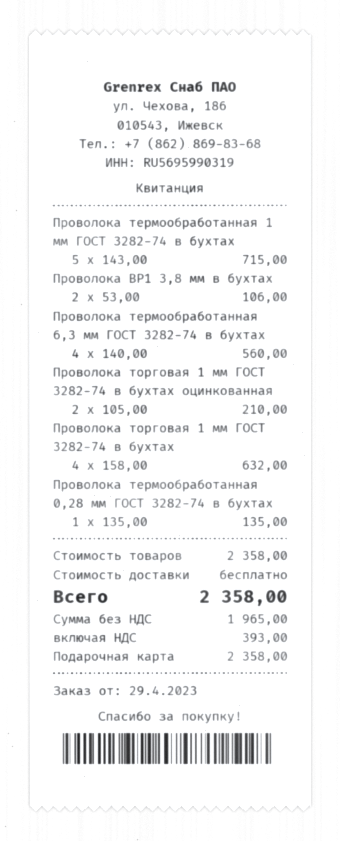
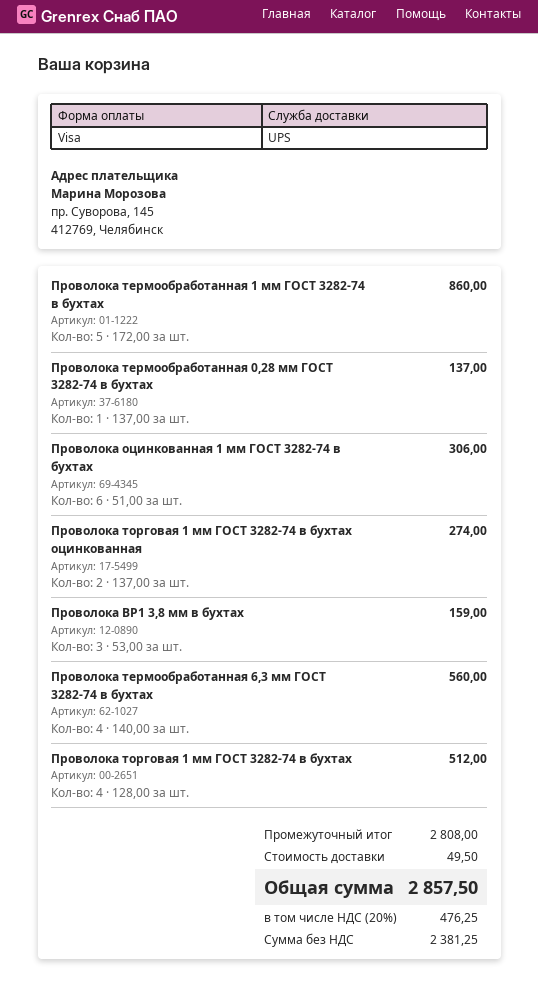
payment method: gift card -> Visa
Проволока термообработанная 1 мм ГОСТ 3282-74 в бухтах: 5 x 143.00 = 715.00 -> 5 x 172.00 = 860.00
Проволока ВР1 3,8 мм в бухтах: 2 x 53.00 = 106.00 -> 3 x 53.00 = 159.00
Проволока торговая 1 мм ГОСТ 3282-74 в бухтах оцинкованная: 2 x 105.00 = 210.00 -> 2 x 137.00 = 274.00
Проволока торговая 1 мм ГОСТ 3282-74 в бухтах: 4 x 158.00 = 632.00 -> 4 x 128.00 = 512.00
Проволока термообработанная 0,28 мм ГОСТ 3282-74 в бухтах: 1 x 135.00 = 135.00 -> 1 x 137.00 = 137.00
Проволока оцинкованная 1 мм ГОСТ 3282-74 в бухтах: none -> 6 x 51.00 = 306.00
subtotal: 2358.00 -> 2808.00
shipping: 0.00 -> 49.50
net: 1965.00 -> 2381.25
tax: 393.00 -> 476.25
total: 2358.00 -> 2857.50

